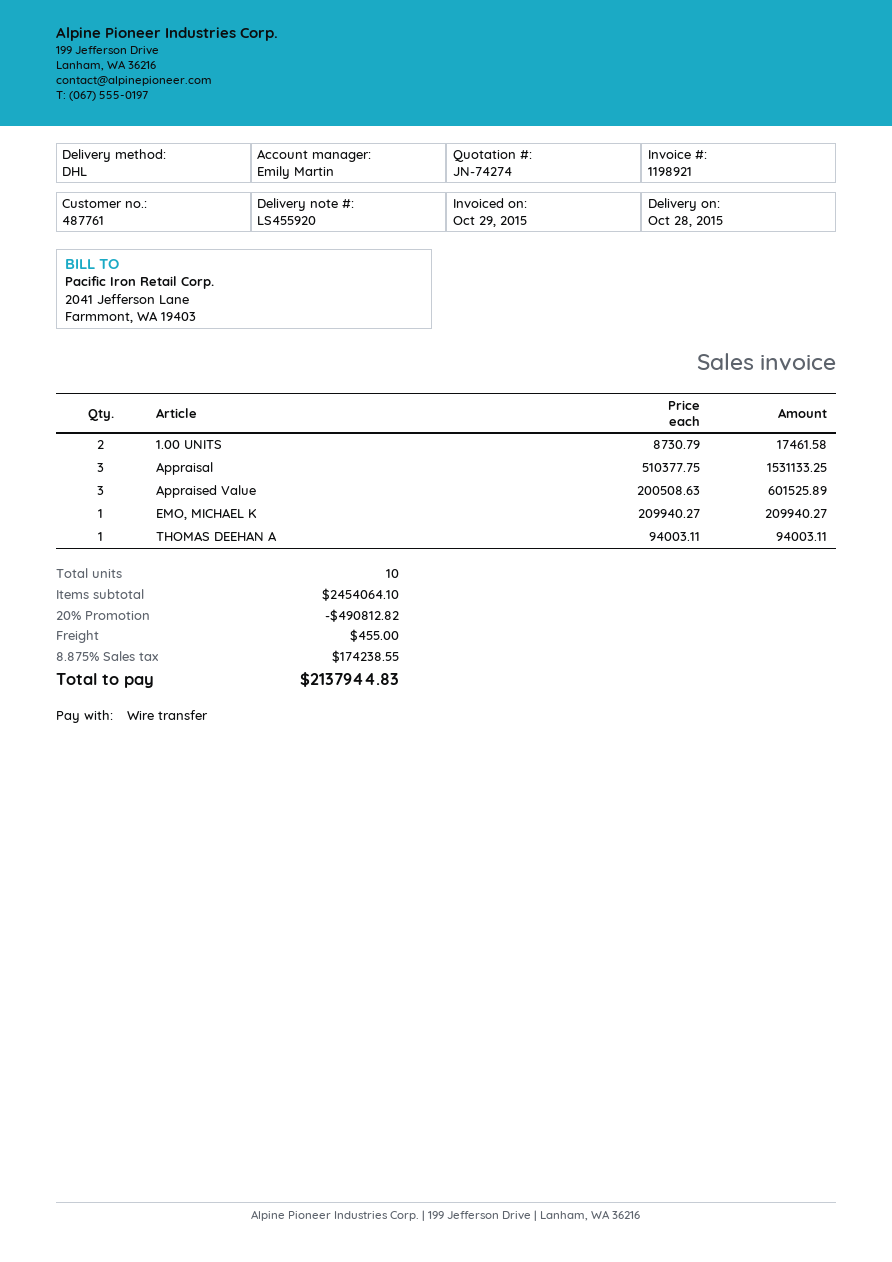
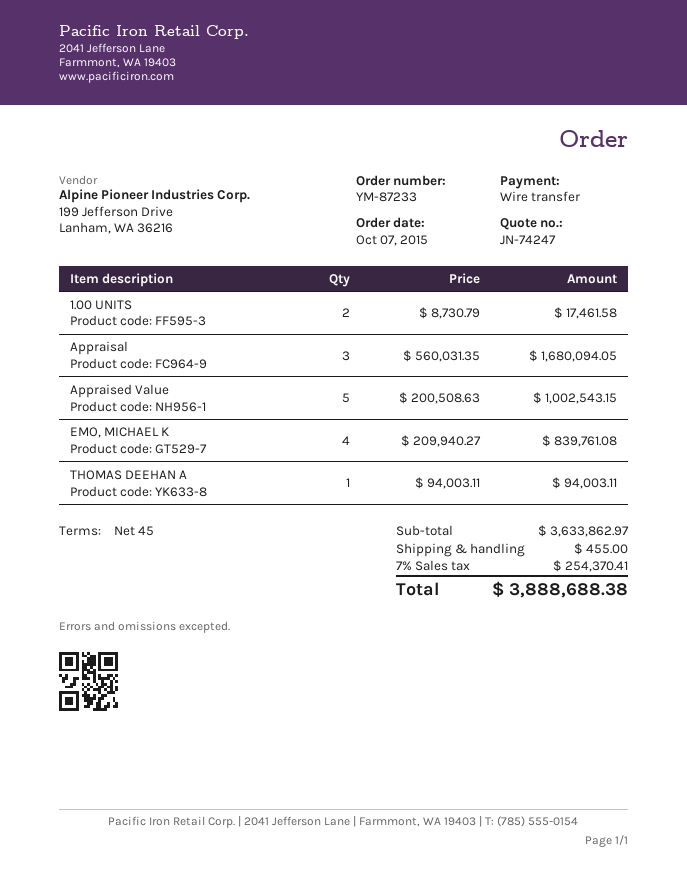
quote number: JN-74274 -> JN-74247
Appraisal: 3 x 510377.75 = 1531133.25 -> 3 x 560031.35 = 1680094.05
Appraised Value: 3 x 200508.63 = 601525.89 -> 5 x 200508.63 = 1002543.15
EMO, MICHAEL K: 1 x 209940.27 = 209940.27 -> 4 x 209940.27 = 839761.08
subtotal: 2454064.10 -> 3633862.97
discount: 20% = 490812.82 -> none
tax: 8.875% = 174238.55 -> 7% = 254370.41
total: 2137944.83 -> 3888688.38

